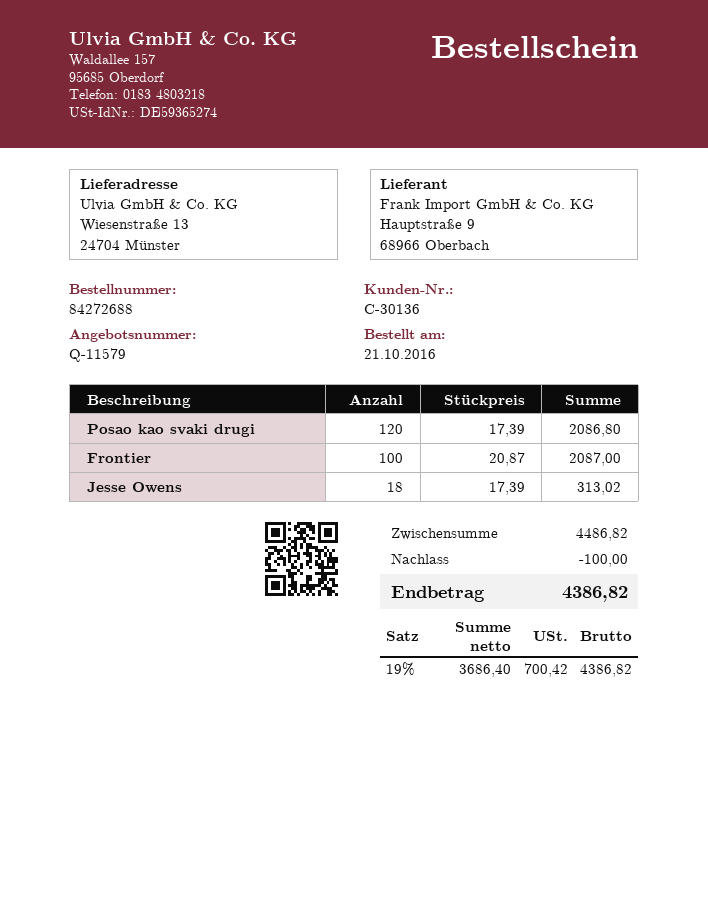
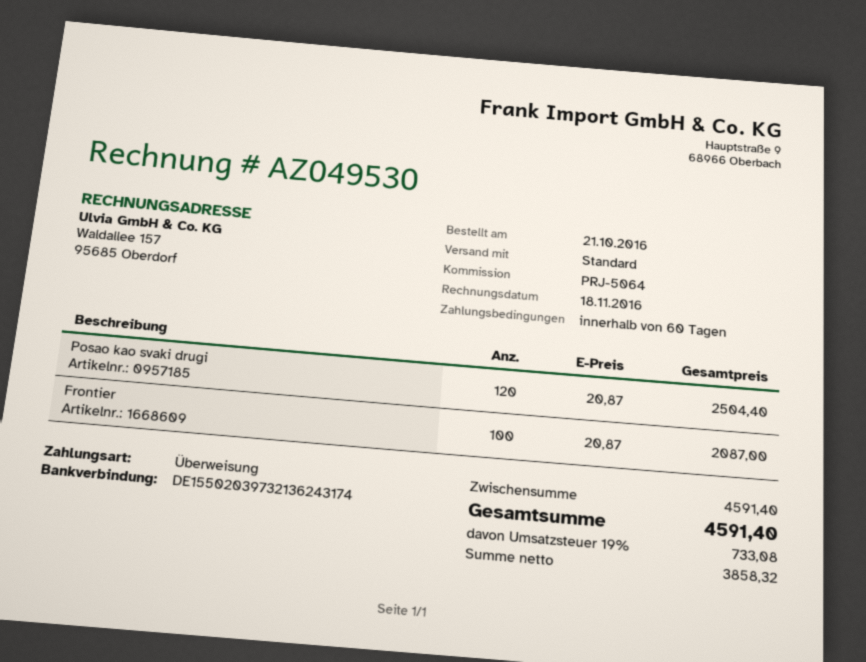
Posao kao svaki drugi: 120 x 17.39 = 2086.80 -> 120 x 20.87 = 2504.40
Jesse Owens: 18 x 17.39 = 313.02 -> none
subtotal: 4486.82 -> 4591.40
discount: 100.00 -> none
net: 3686.40 -> 3858.32
tax: 19% = 700.42 -> 19% = 733.08
total: 4386.82 -> 4591.40

